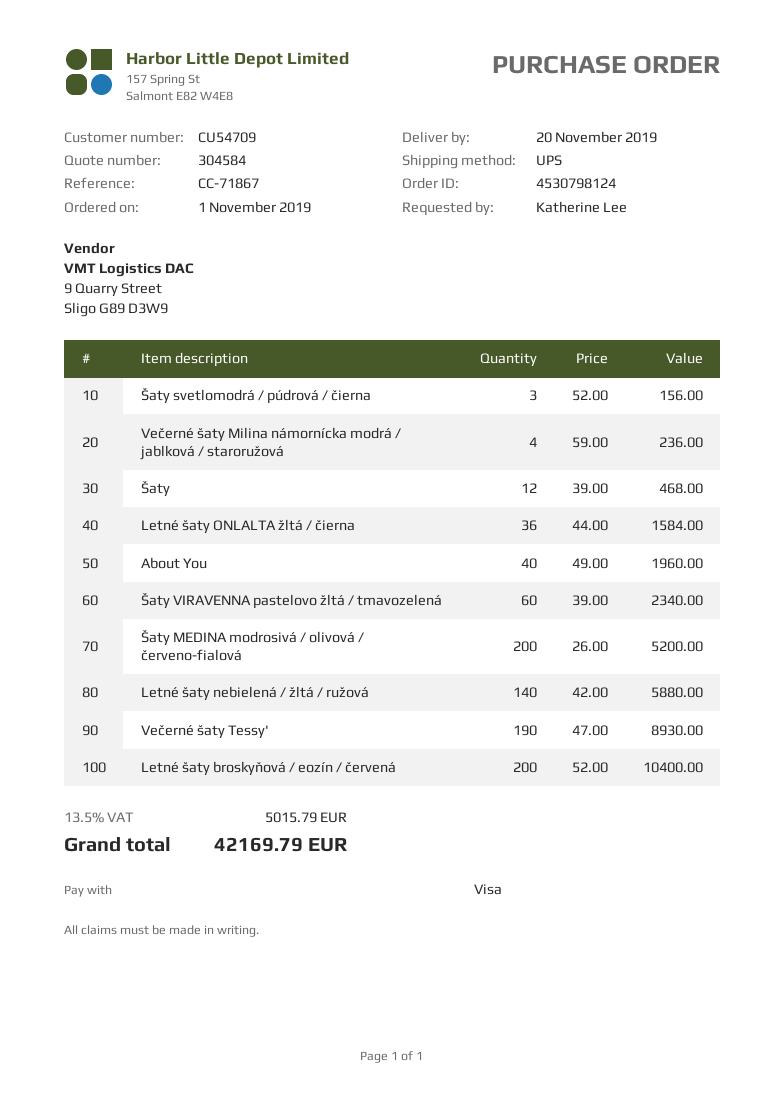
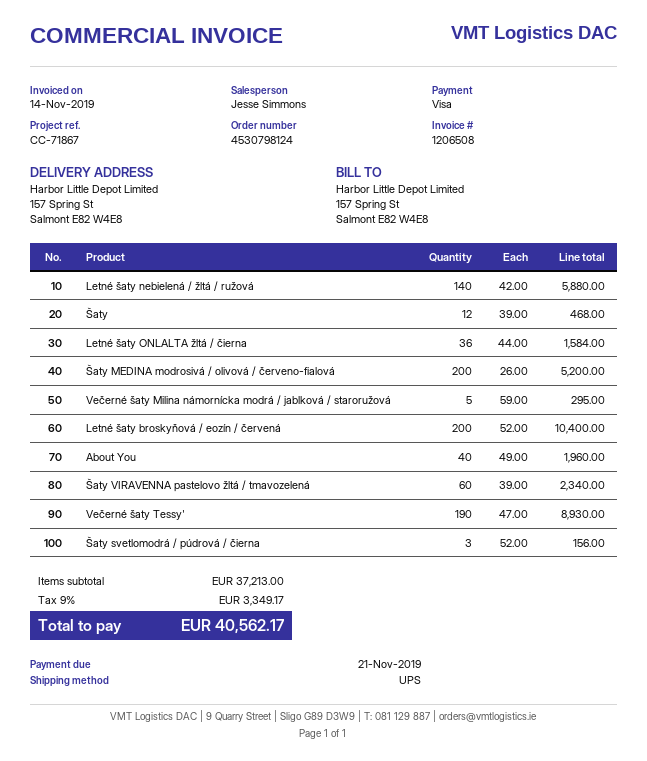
Večerné šaty Milina námornícka modrá / jablková / staroružová: 4 x 59.00 = 236.00 -> 5 x 59.00 = 295.00
tax: 13.5% = 5015.79 -> 9% = 3349.17
total: 42169.79 -> 40562.17

